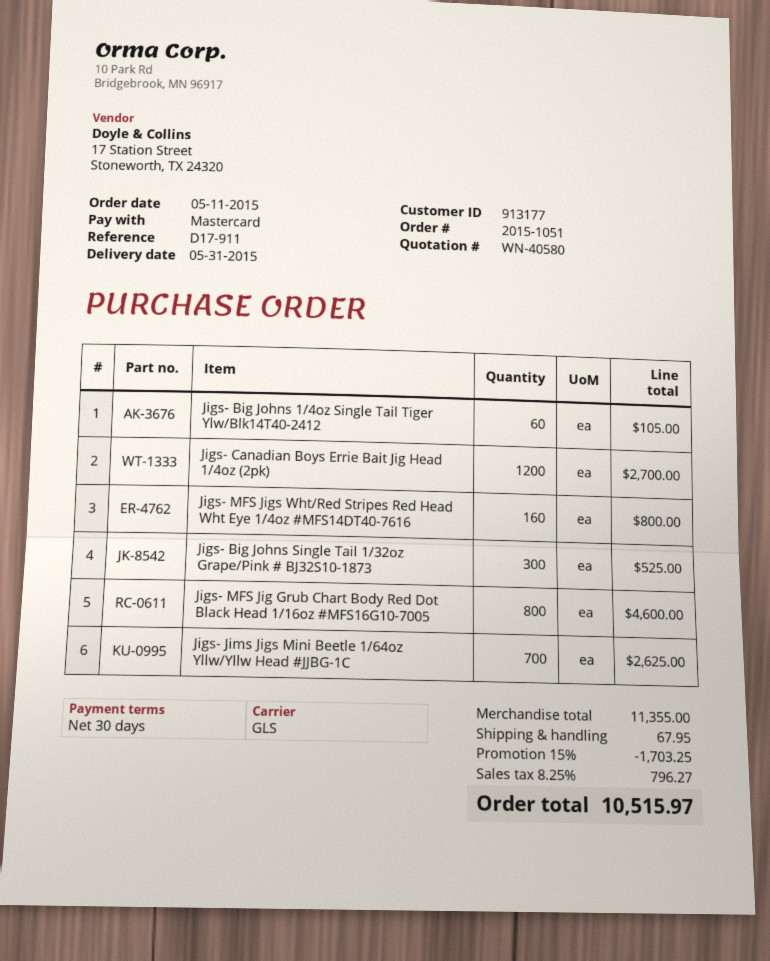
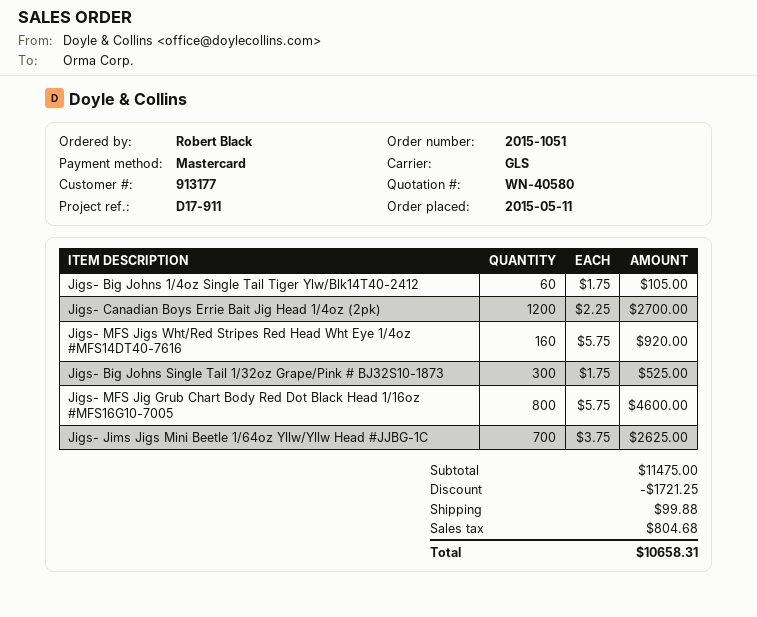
Jigs- MFS Jigs Wht/Red Stripes Red Head Wht Eye 1/4oz #MFS14DT40-7616: 160 for 800.00 -> 160 for 920.00
subtotal: 11355.00 -> 11475.00
discount: 1703.25 -> 1721.25
shipping: 67.95 -> 99.88
tax: 796.27 -> 804.68
total: 10515.97 -> 10658.31

